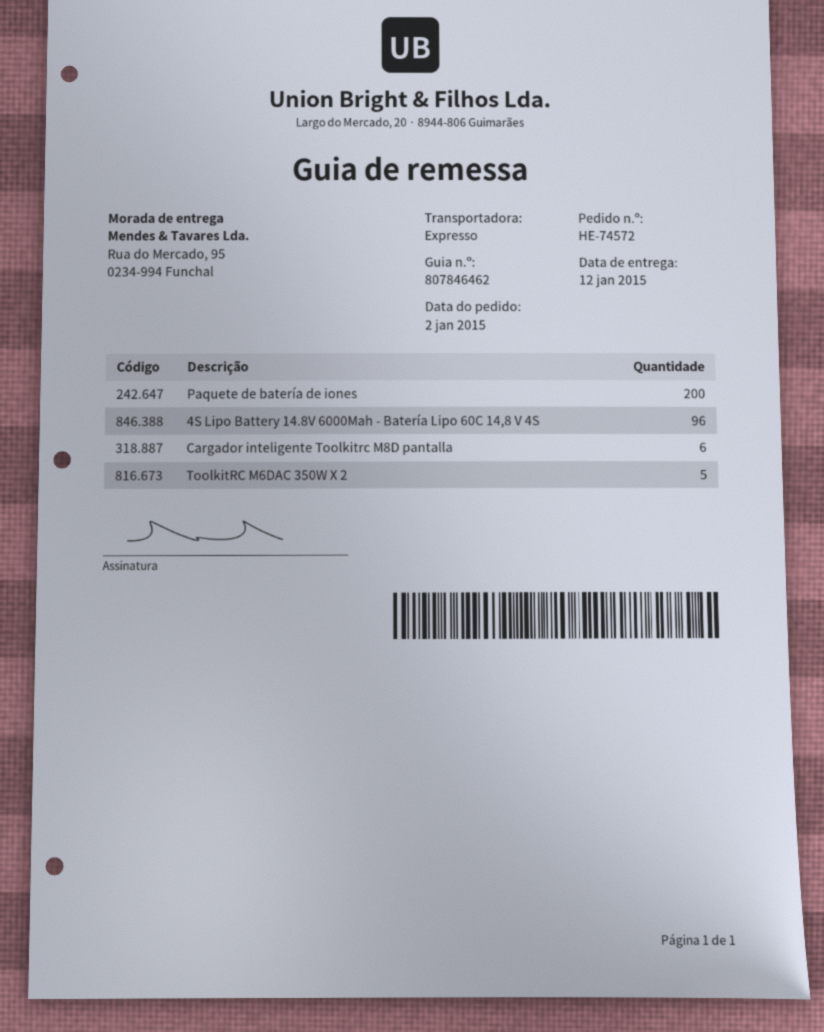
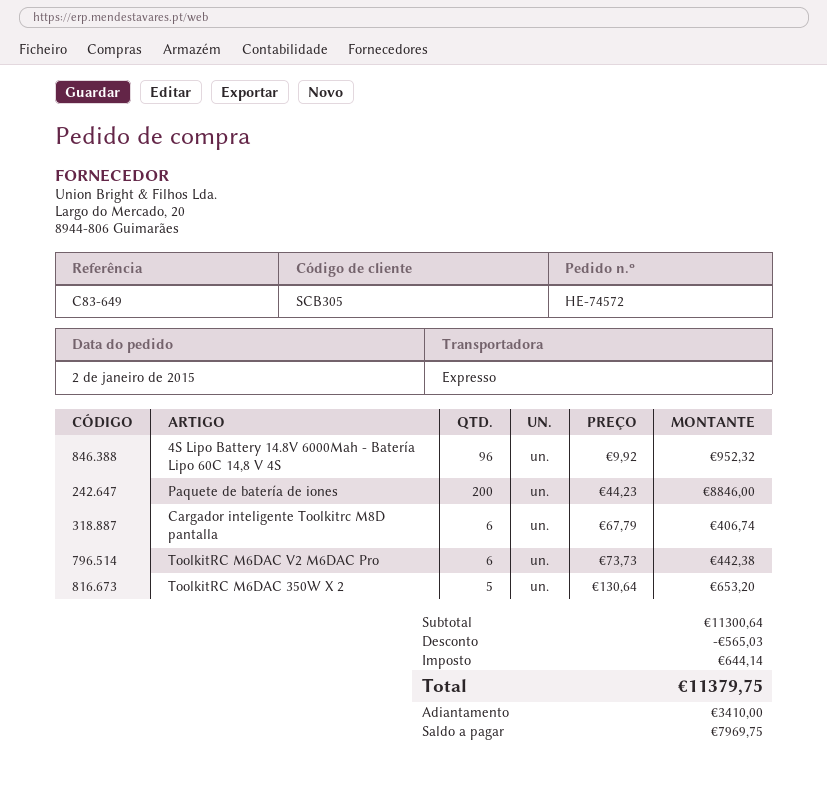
ToolkitRC M6DAC V2 M6DAC Pro: none -> 6

